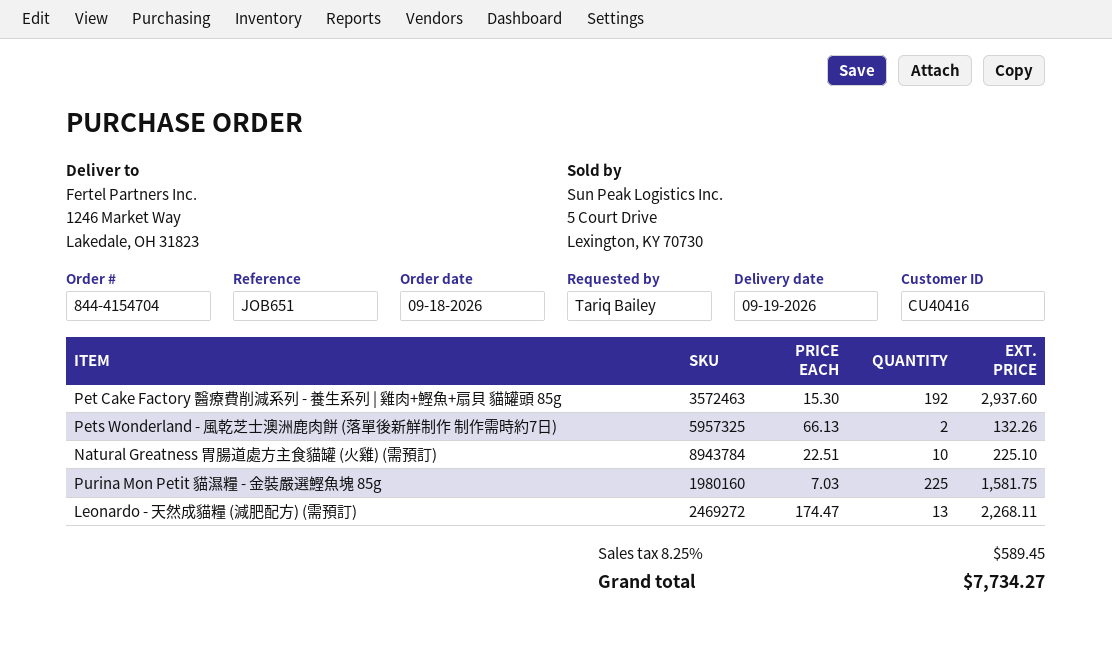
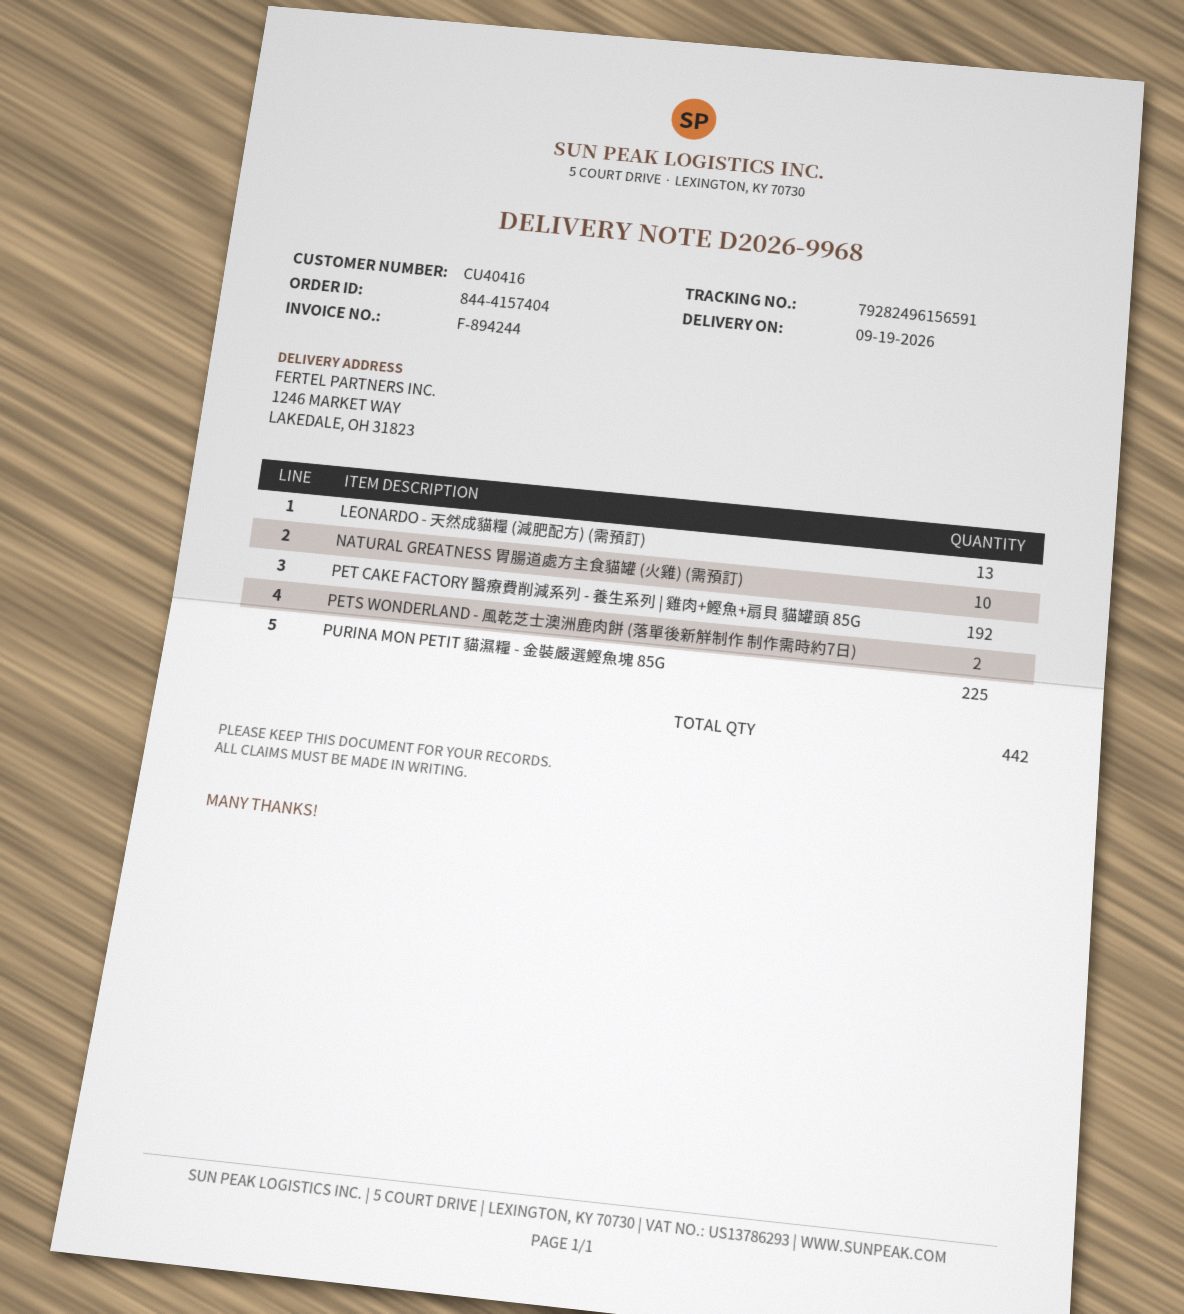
order number: 844-4154704 -> 844-4157404

